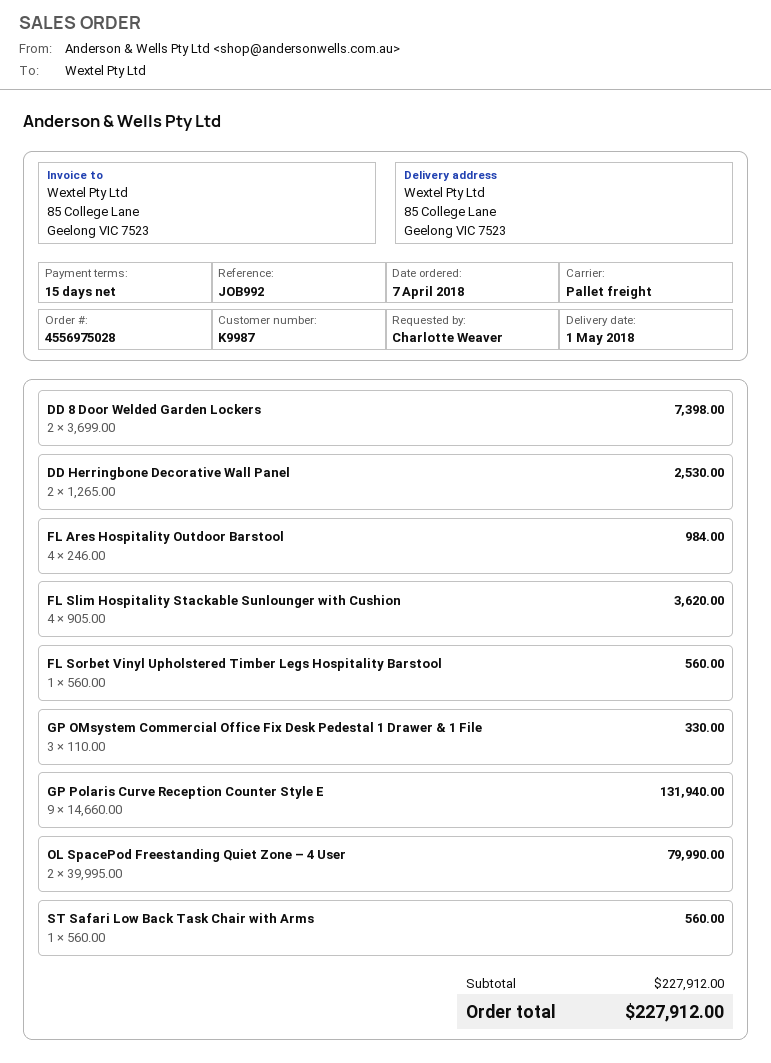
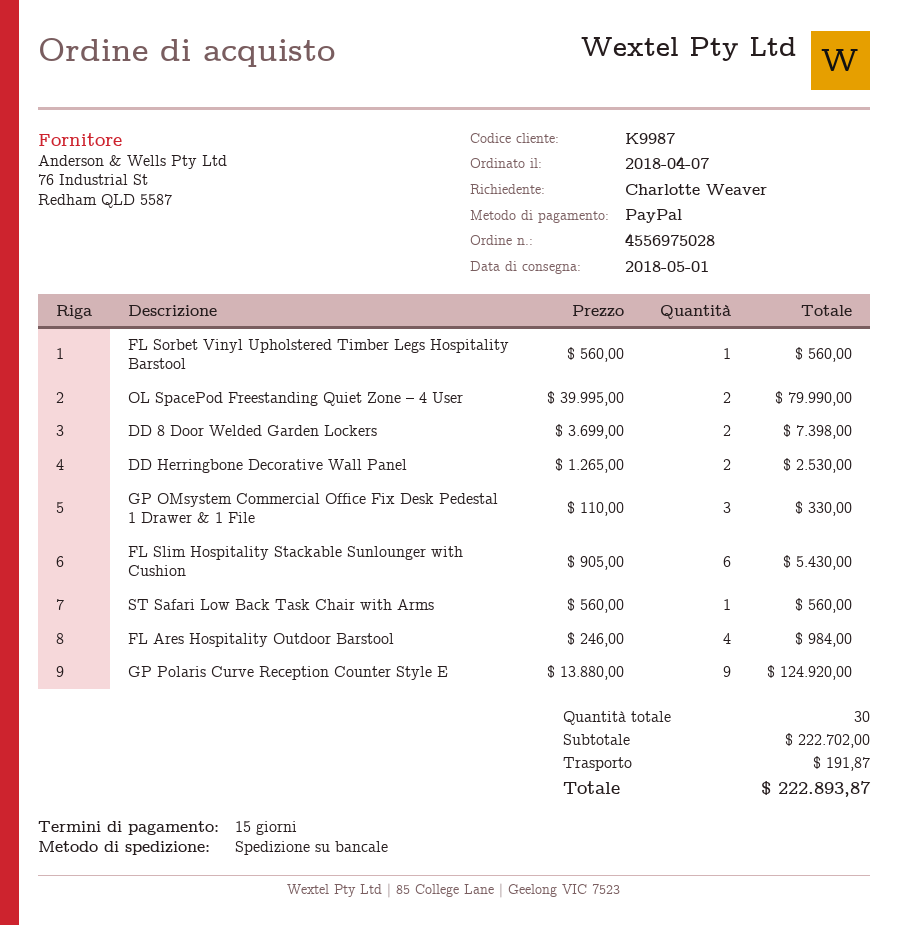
FL Slim Hospitality Stackable Sunlounger with Cushion: 4 x 905.00 = 3620.00 -> 6 x 905.00 = 5430.00
GP Polaris Curve Reception Counter Style E: 9 x 14660.00 = 131940.00 -> 9 x 13880.00 = 124920.00
subtotal: 227912.00 -> 222702.00
shipping: none -> 191.87
total: 227912.00 -> 222893.87

